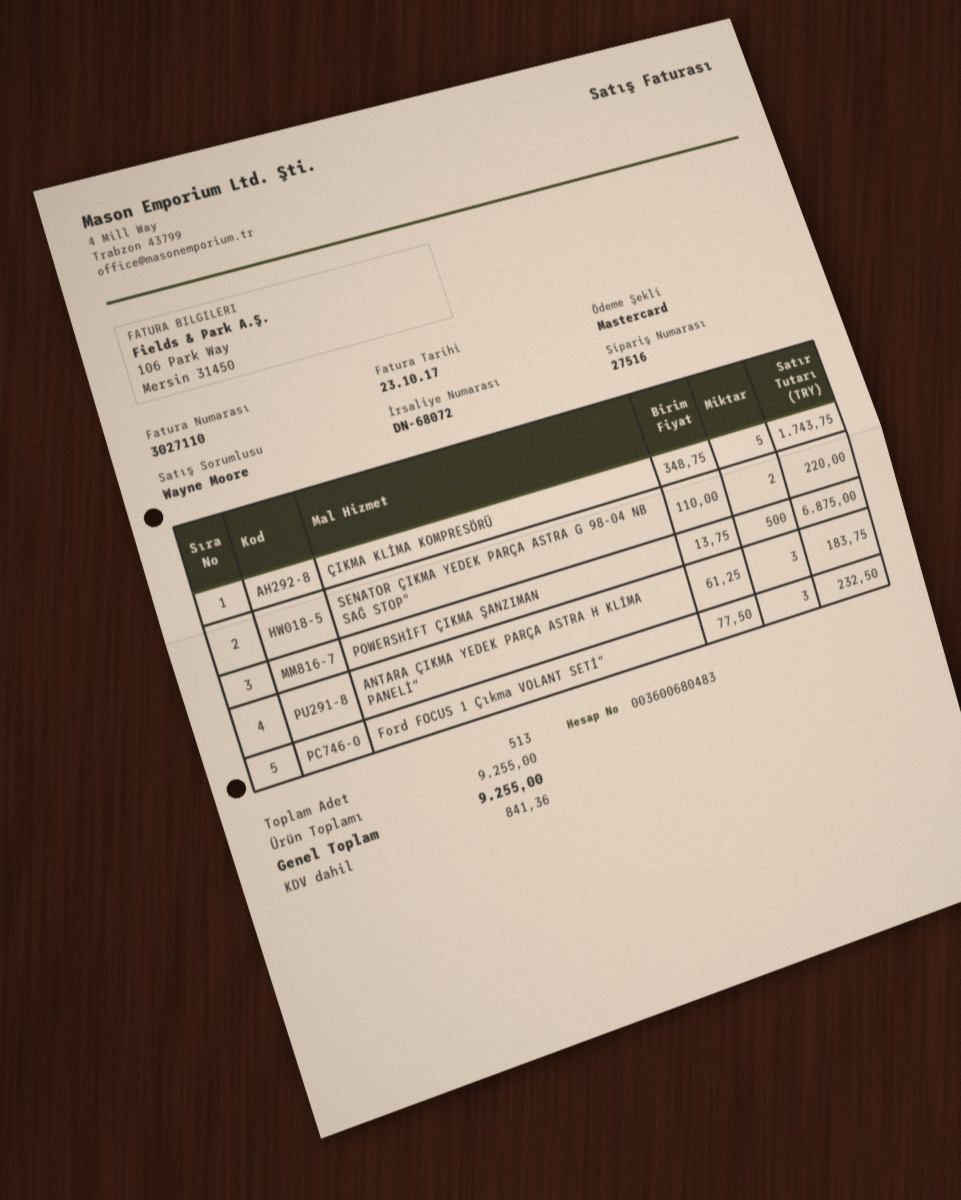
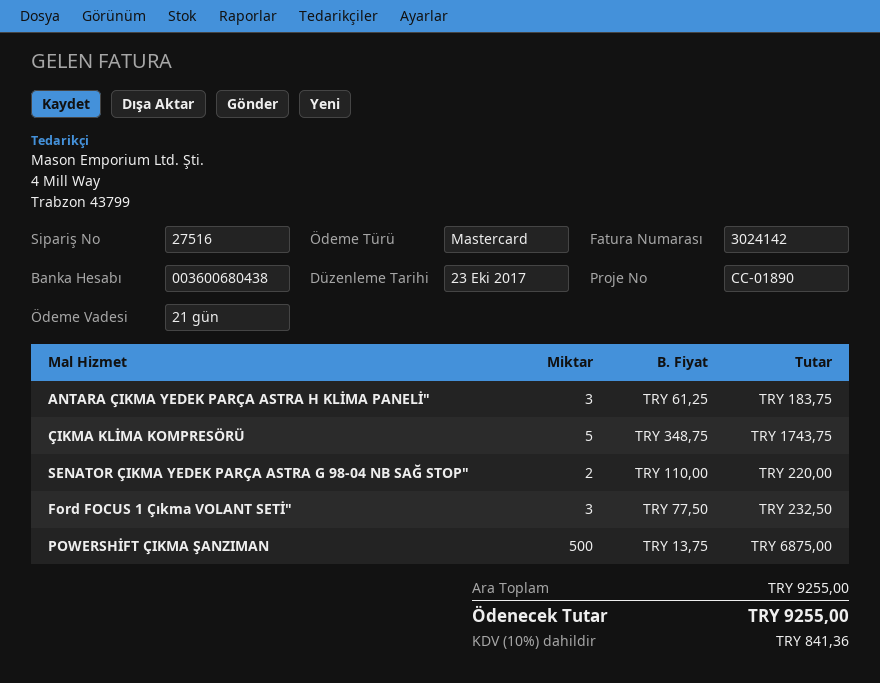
invoice number: 3027110 -> 3024142
bank account: 003600680483 -> 003600680438

